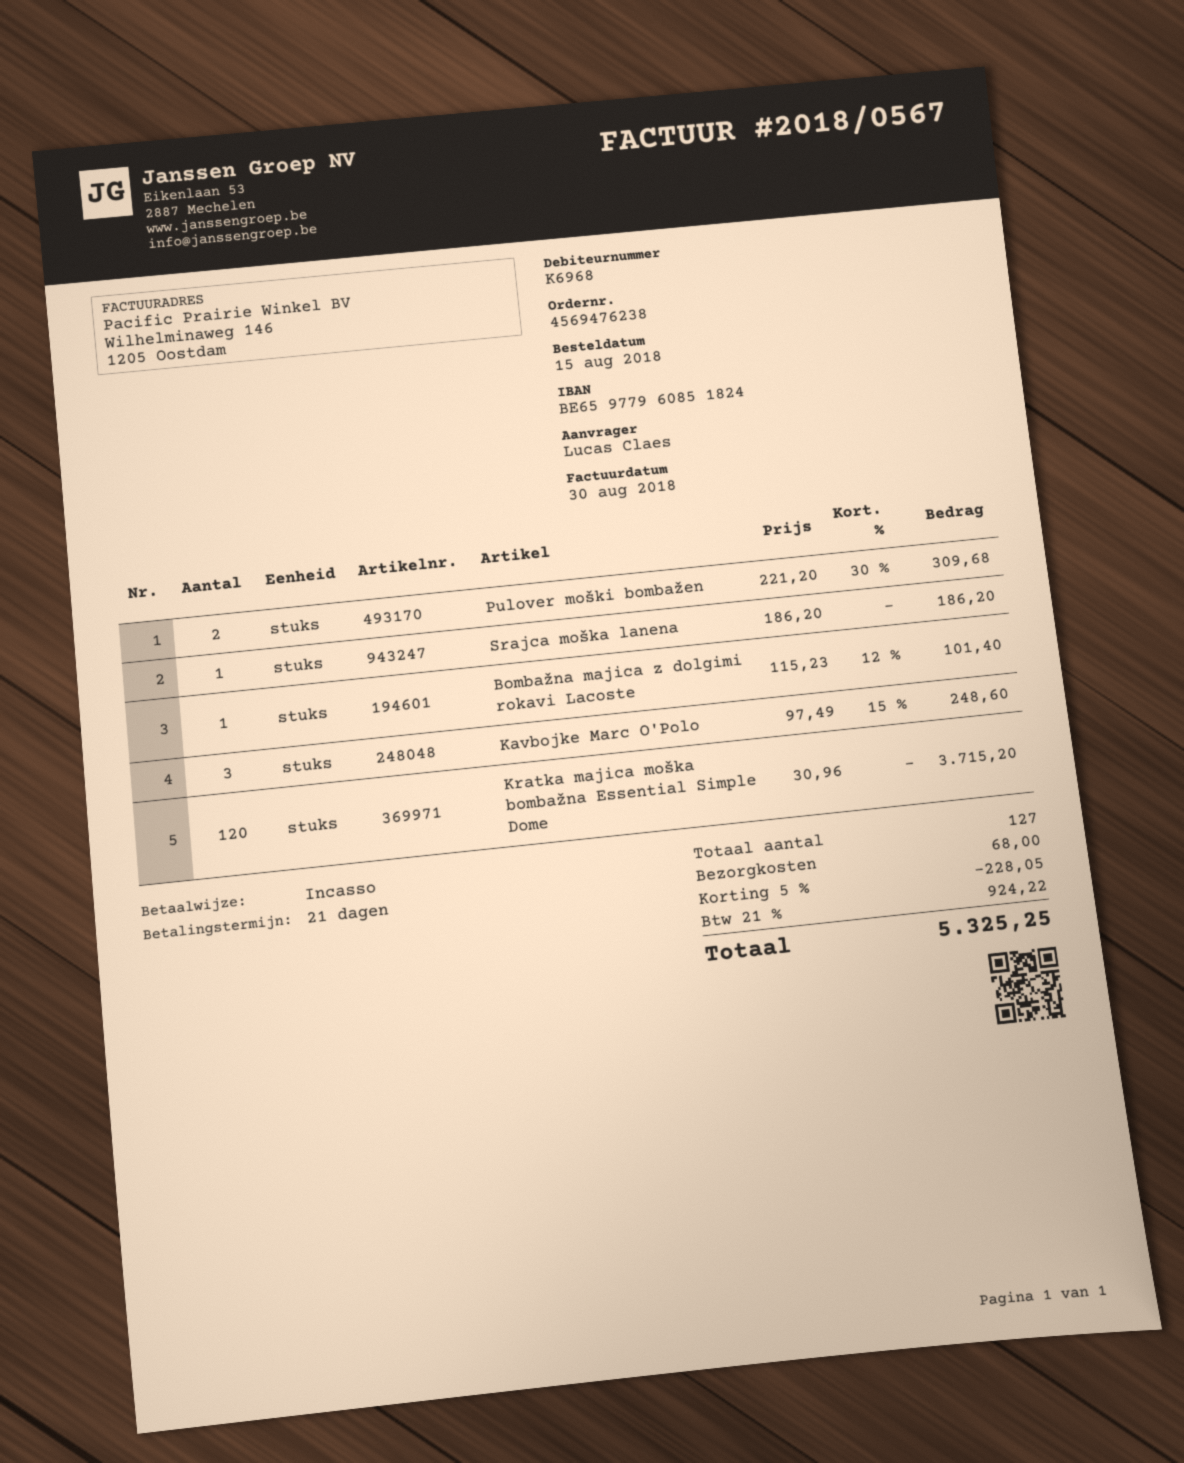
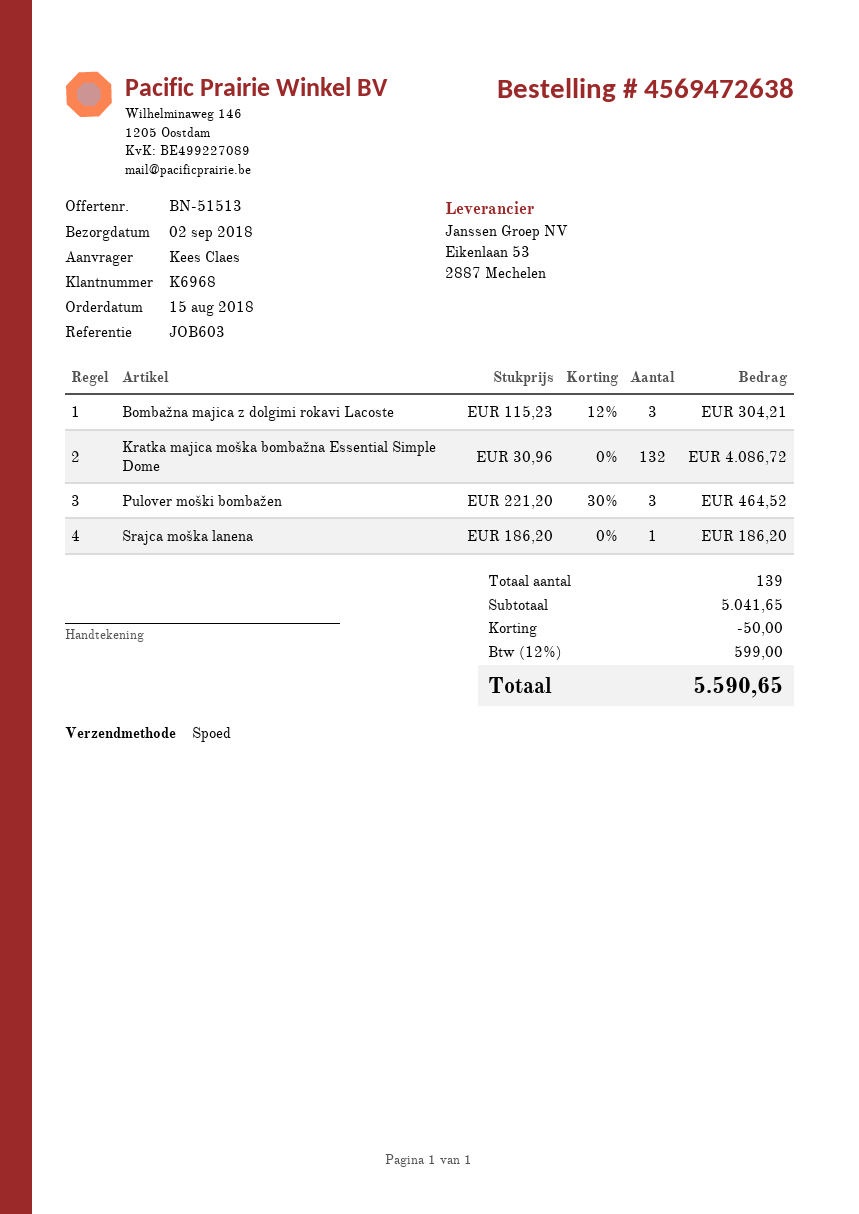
order number: 4569476238 -> 4569472638
ordered by: Lucas Claes -> Kees Claes
Pulover moški bombažen: 2 x 221.20 - 30% = 309.68 -> 3 x 221.20 - 30% = 464.52
Bombažna majica z dolgimi rokavi Lacoste: 1 x 115.23 - 12% = 101.40 -> 3 x 115.23 - 12% = 304.21
Kavbojke Marc O'Polo: 3 x 97.49 - 15% = 248.60 -> none
Kratka majica moška bombažna Essential Simple Dome: 120 x 30.96 = 3715.20 -> 132 x 30.96 = 4086.72
total quantity: 127 -> 139
discount: 228.05 -> 50.00
shipping: 68.00 -> none
tax: 21% = 924.22 -> 12% = 599.00
total: 5325.25 -> 5590.65

